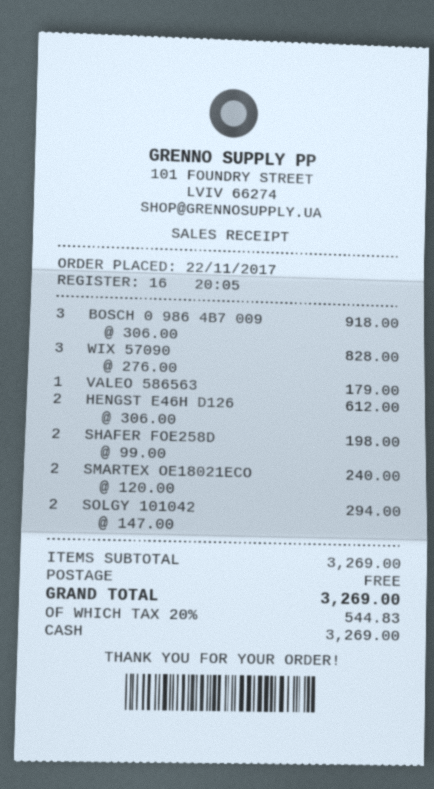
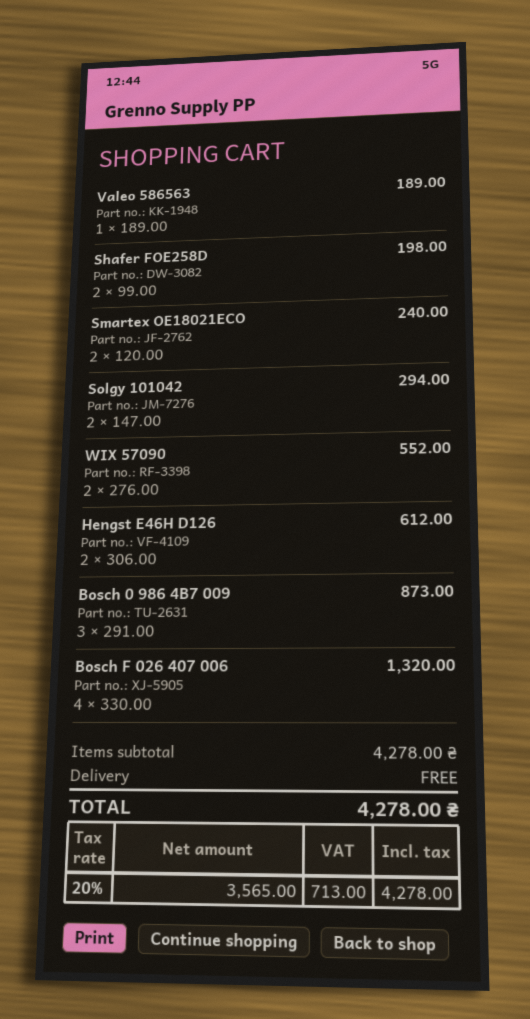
BOSCH 0 986 4B7 009: 3 x 306.00 = 918.00 -> 3 x 291.00 = 873.00
WIX 57090: 3 x 276.00 = 828.00 -> 2 x 276.00 = 552.00
VALEO 586563: 1 x 179.00 = 179.00 -> 1 x 189.00 = 189.00
Bosch F 026 407 006: none -> 4 x 330.00 = 1320.00
subtotal: 3269.00 -> 4278.00
tax: 20% = 544.83 -> 20% = 713.00
total: 3269.00 -> 4278.00

